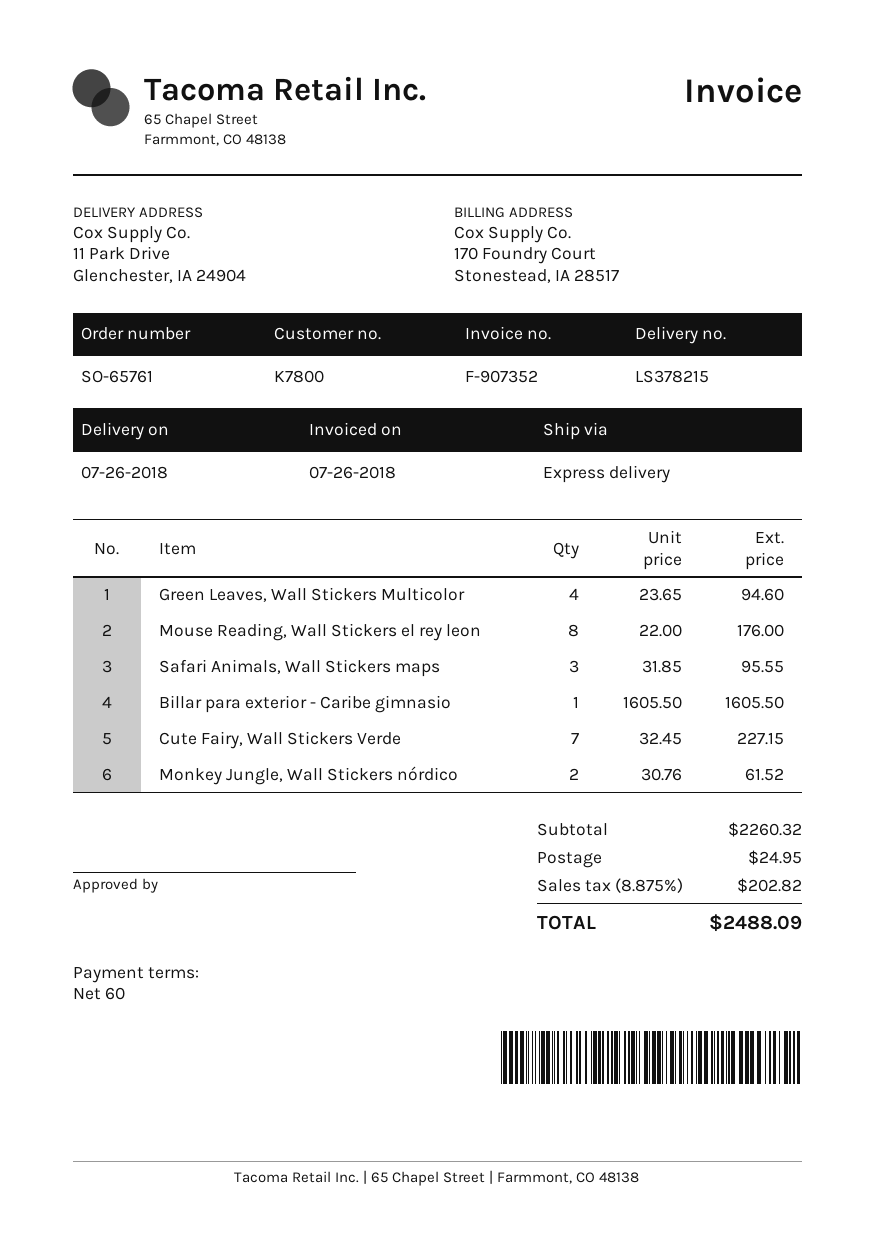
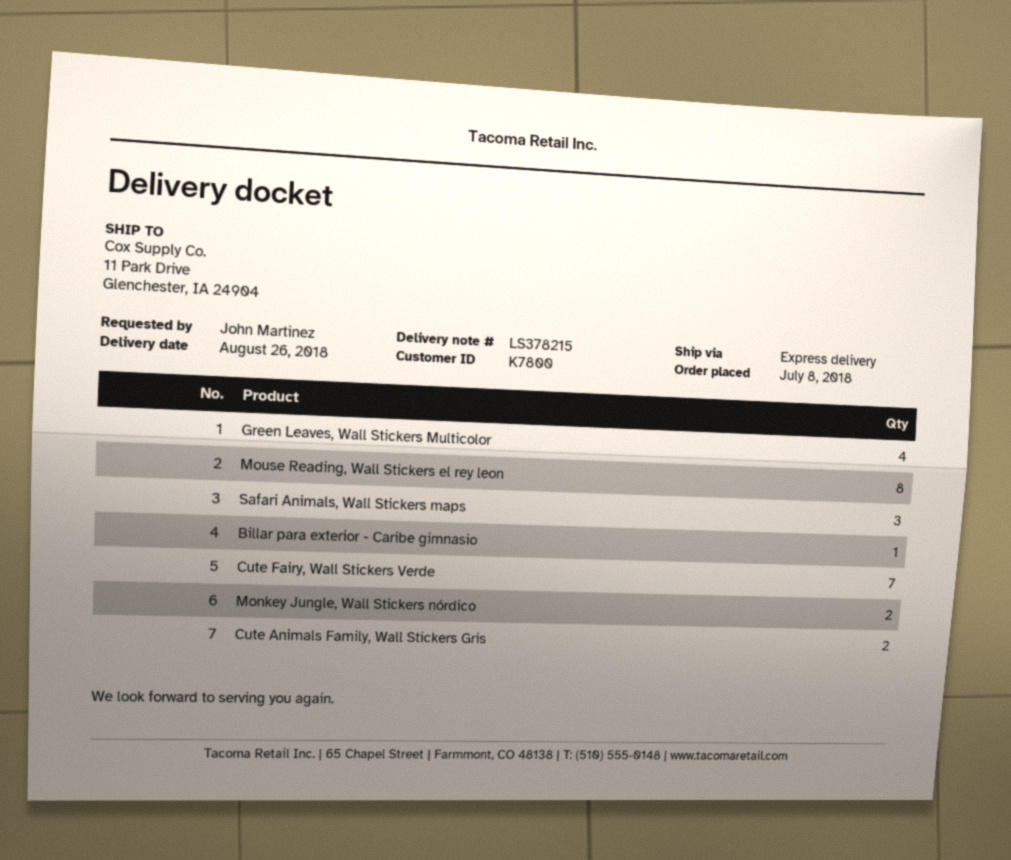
delivery date: 2018-07-26 -> 2018-08-26
Cute Animals Family, Wall Stickers Gris: none -> 2

